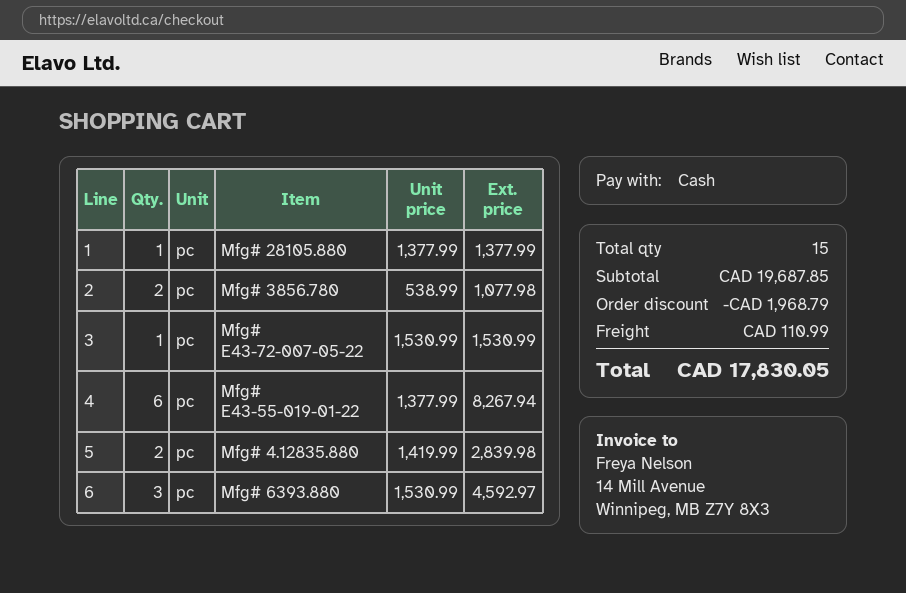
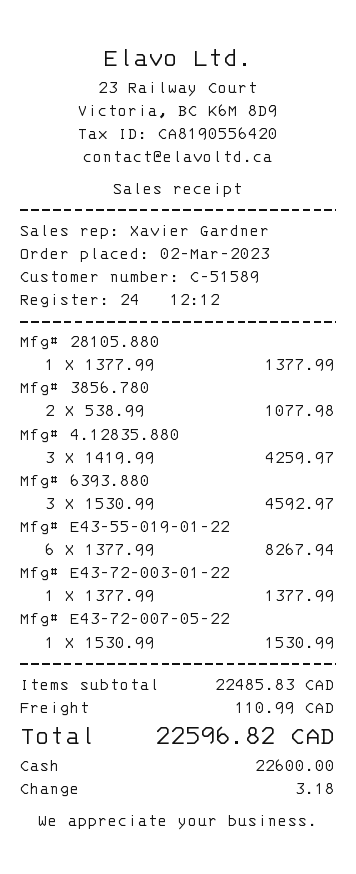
Mfg# 4.12835.880: 2 x 1419.99 = 2839.98 -> 3 x 1419.99 = 4259.97
Mfg# E43-72-003-01-22: none -> 1 x 1377.99 = 1377.99
subtotal: 19687.85 -> 22485.83
discount: 1968.79 -> none
total: 17830.05 -> 22596.82

